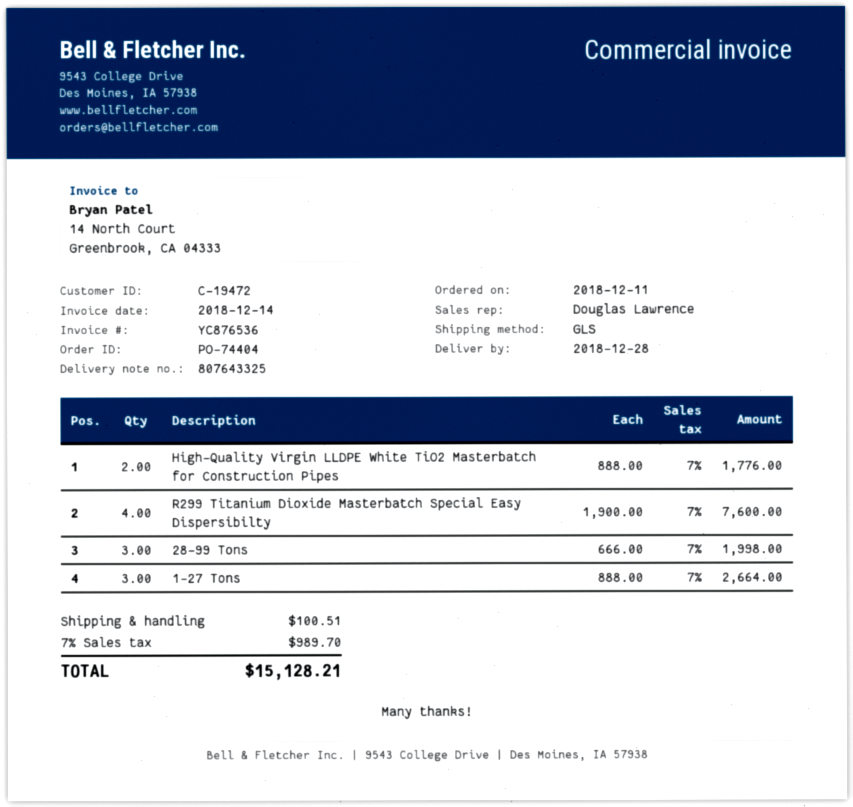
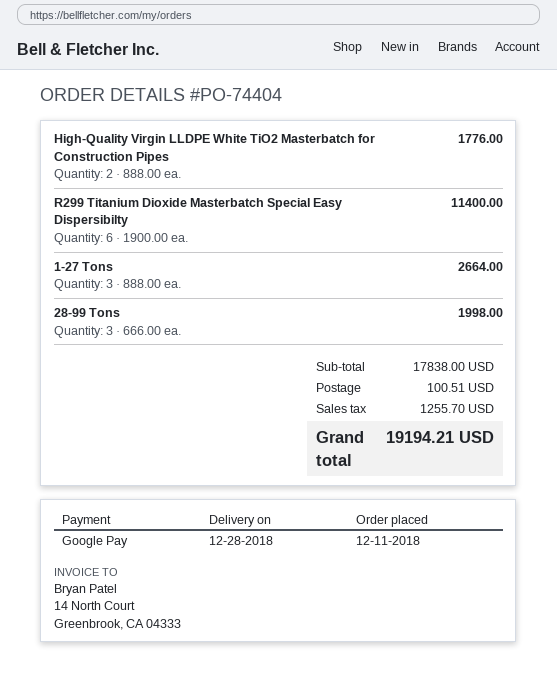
R299 Titanium Dioxide Masterbatch Special Easy Dispersibilty: 4 x 1900.00 = 7600.00 -> 6 x 1900.00 = 11400.00
tax: 989.70 -> 1255.70
total: 15128.21 -> 19194.21

